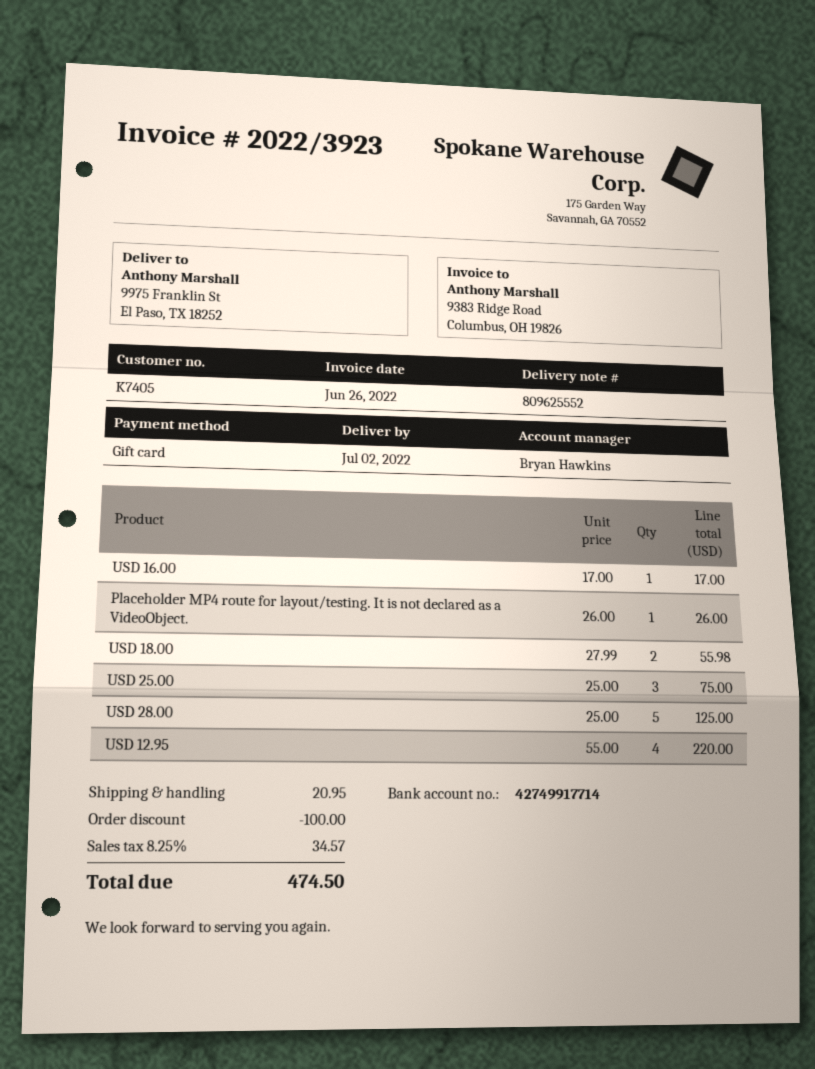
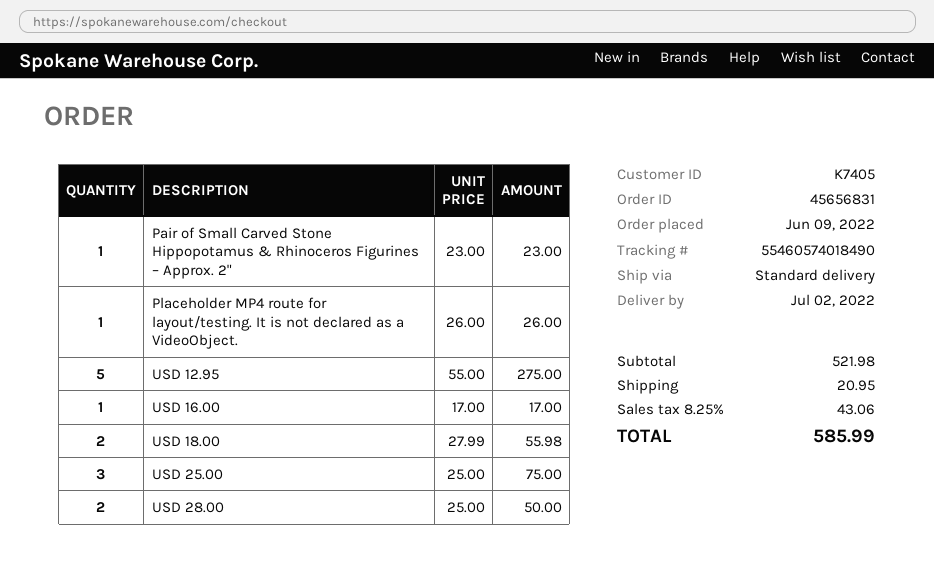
USD 28.00: 5 x 25.00 = 125.00 -> 2 x 25.00 = 50.00
USD 12.95: 4 x 55.00 = 220.00 -> 5 x 55.00 = 275.00
Pair of Small Carved Stone Hippopotamus & Rhinoceros Figurines – Approx. 2": none -> 1 x 23.00 = 23.00
discount: 100.00 -> none
tax: 8.25% = 34.57 -> 8.25% = 43.06
total: 474.50 -> 585.99

